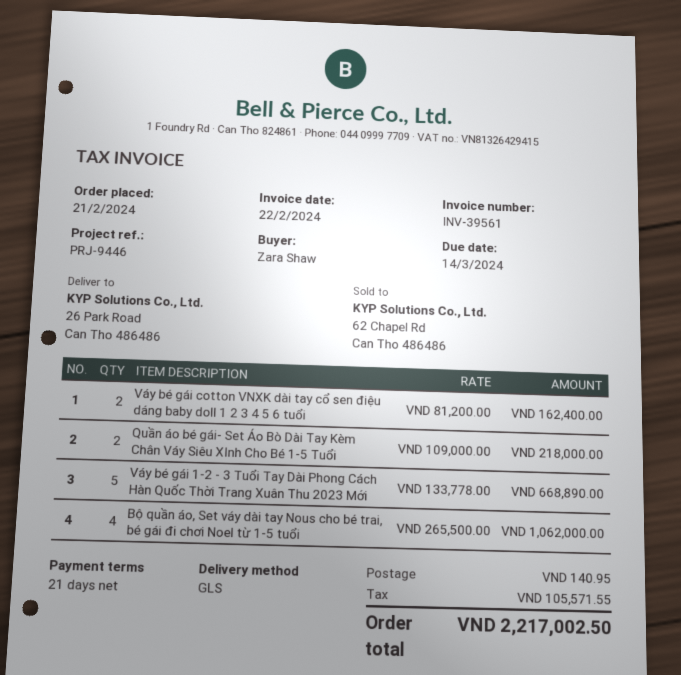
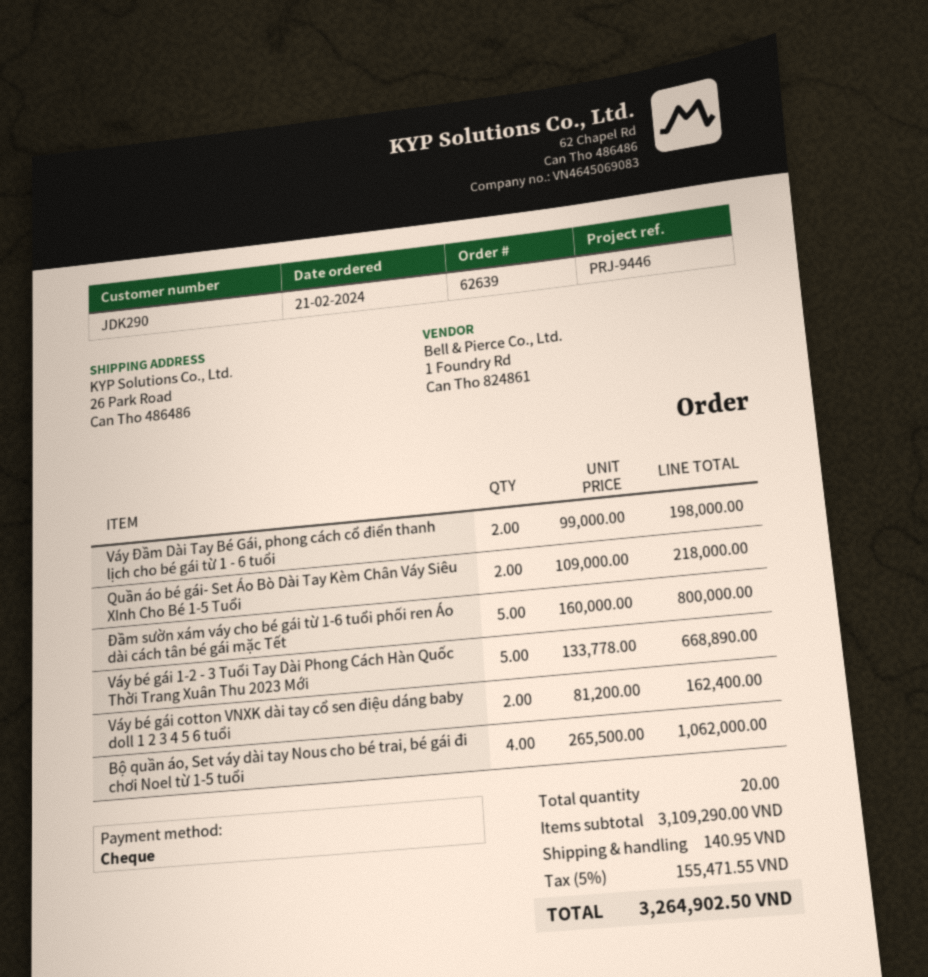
Váy Đầm Dài Tay Bé Gái, phong cách cổ điển thanh lịch cho bé gái từ 1 - 6 tuổi: none -> 2 x 99000.00 = 198000.00
Đầm sườn xám váy cho bé gái từ 1-6 tuổi phối ren Áo dài cách tân bé gái mặc Tết: none -> 5 x 160000.00 = 800000.00
tax: 105571.55 -> 155471.55
total: 2217002.50 -> 3264902.50

